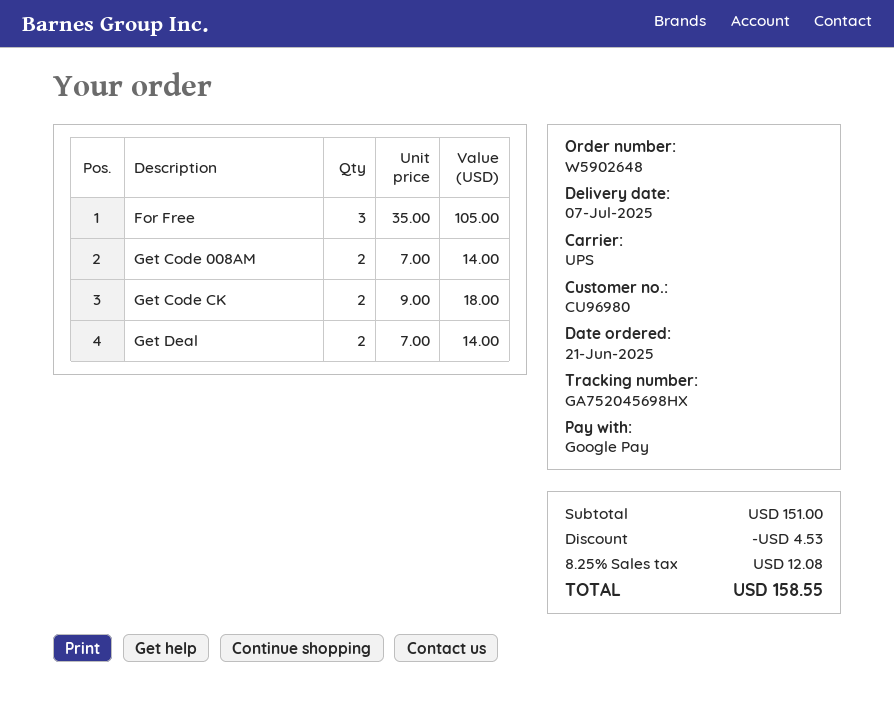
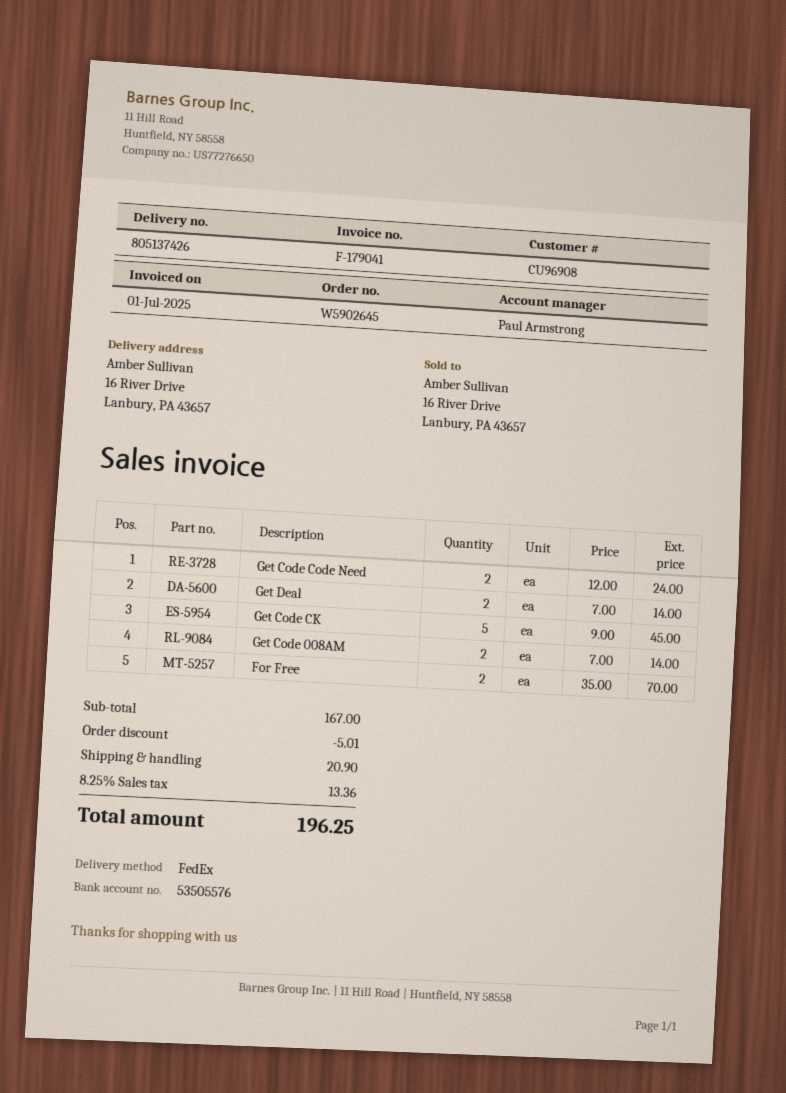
order number: W5902648 -> W5902645
customer number: CU96980 -> CU96908
shipping method: UPS -> FedEx
For Free: 3 x 35.00 = 105.00 -> 2 x 35.00 = 70.00
Get Code CK: 2 x 9.00 = 18.00 -> 5 x 9.00 = 45.00
Get Code Code Need: none -> 2 x 12.00 = 24.00
subtotal: 151.00 -> 167.00
discount: 4.53 -> 5.01
shipping: none -> 20.90
tax: 8.25% = 12.08 -> 8.25% = 13.36
total: 158.55 -> 196.25

